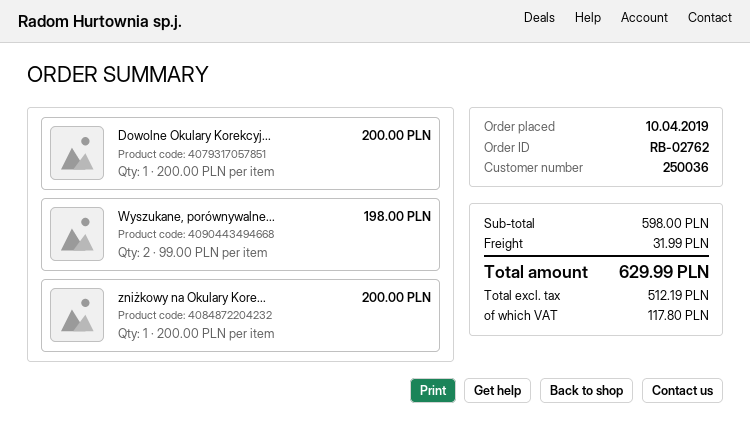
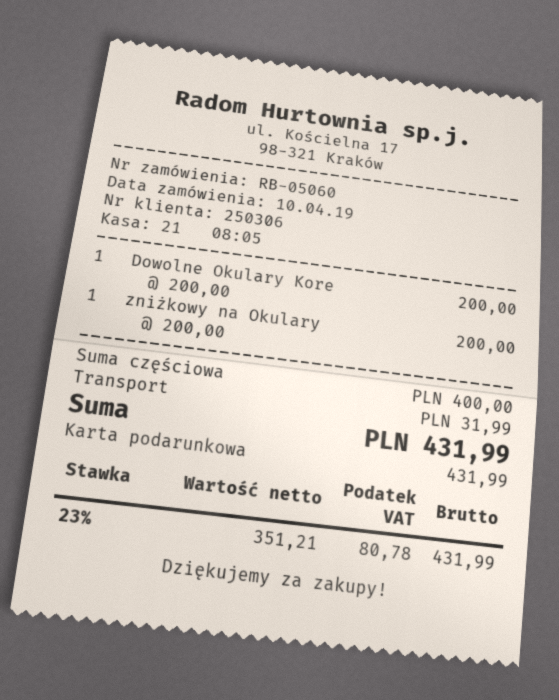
order number: RB-02762 -> RB-05060
customer number: 250036 -> 250306
Wyszukane, porównywalne...: 2 x 99.00 = 198.00 -> none
subtotal: 598.00 -> 400.00
net: 512.19 -> 351.21
tax: 117.80 -> 80.78
total: 629.99 -> 431.99

